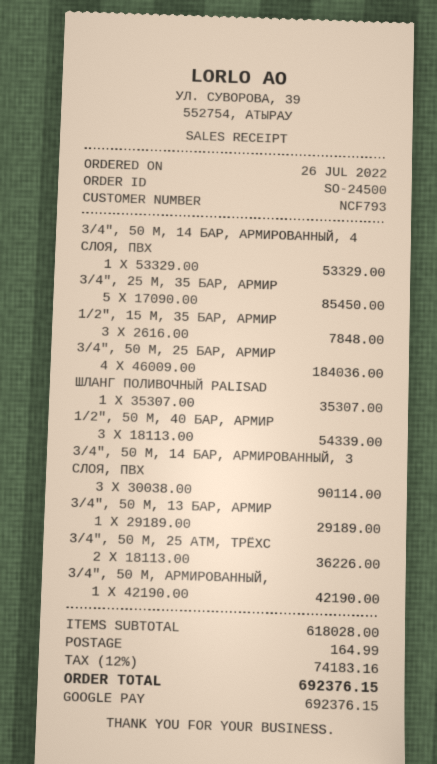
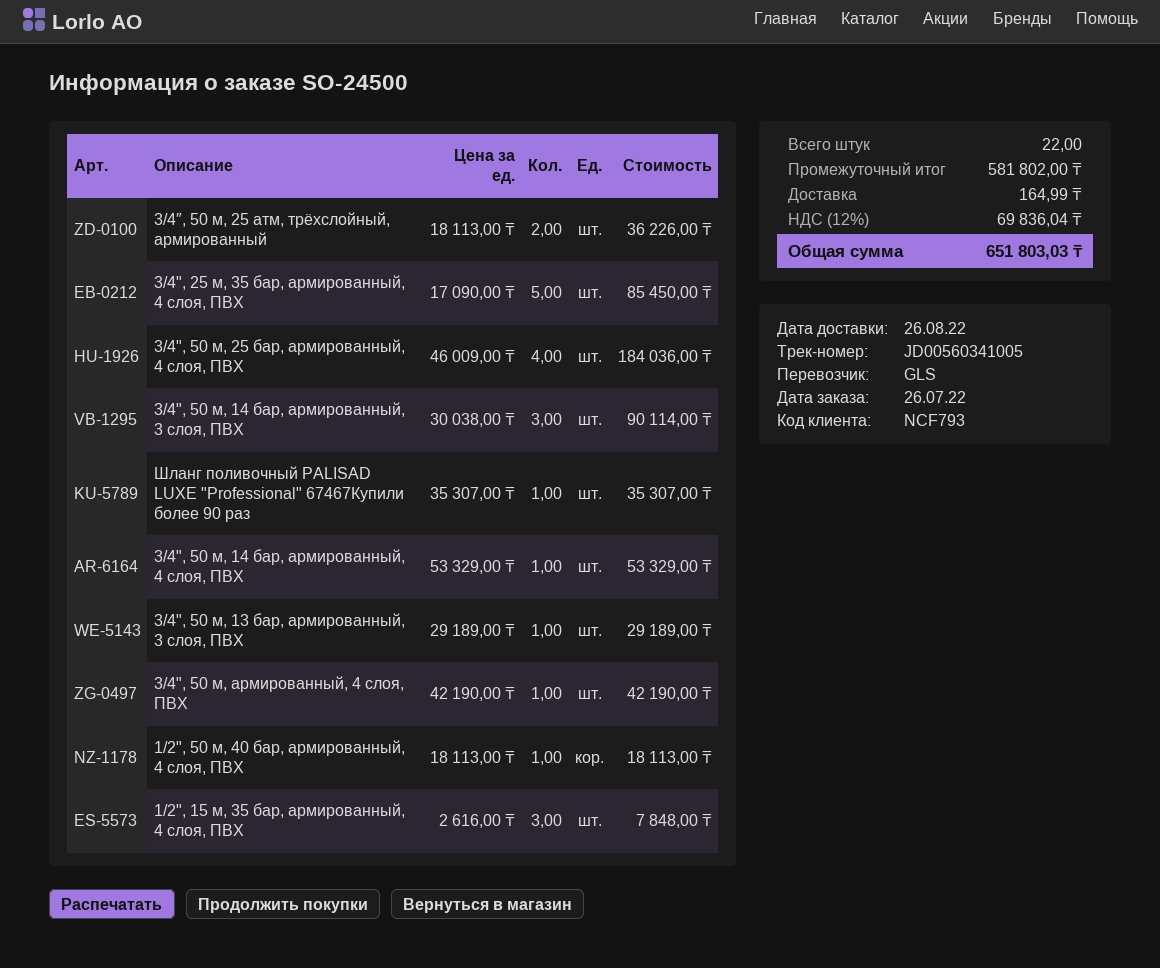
1/2", 50 М, 40 БАР, АРМИР: 3 x 18113.00 = 54339.00 -> 1 x 18113.00 = 18113.00
subtotal: 618028.00 -> 581802.00
tax: 12% = 74183.16 -> 12% = 69836.04
total: 692376.15 -> 651803.03

